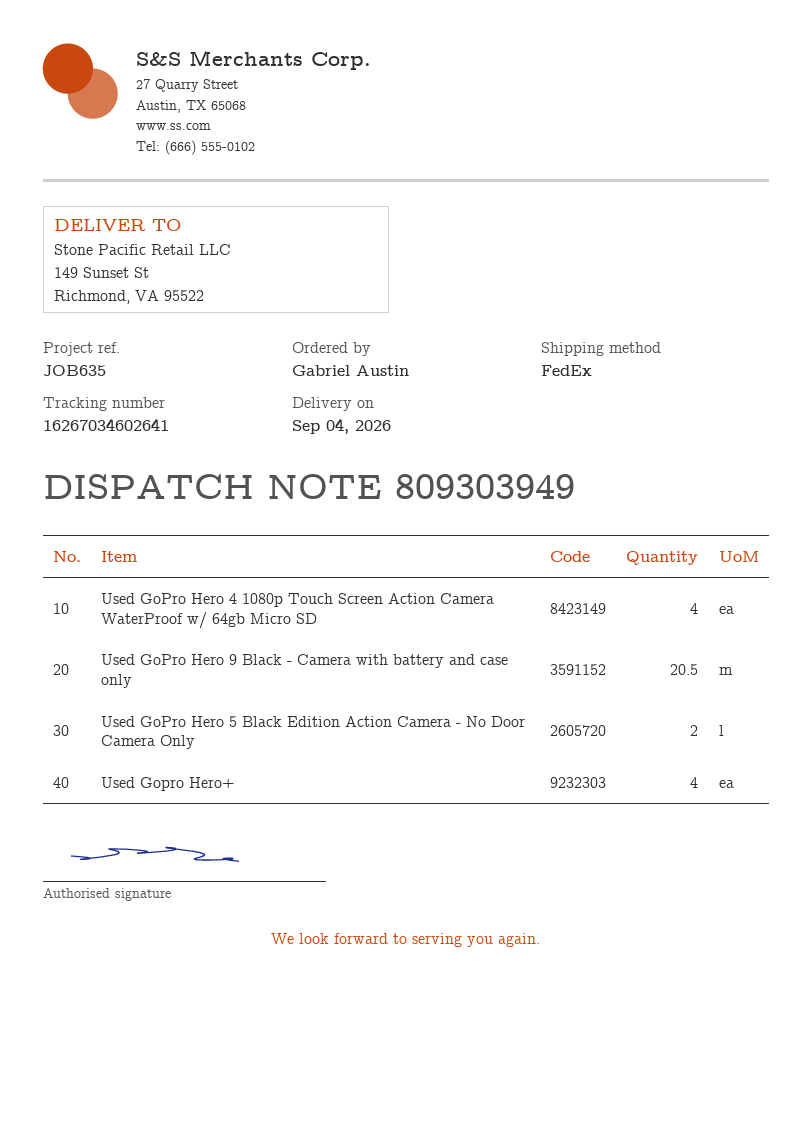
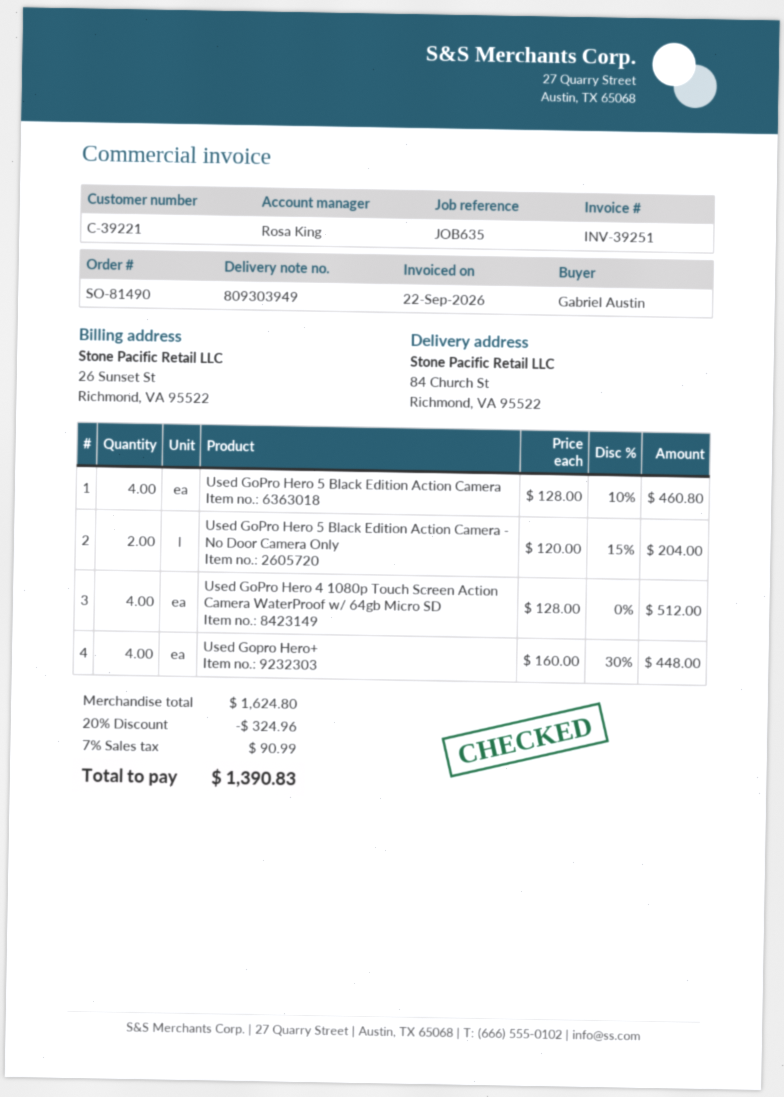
ship to: 149 Sunset St, Richmond, VA 95522 -> 84 Church St, Richmond, VA 95522
Used GoPro Hero 9 Black - Camera with battery and case only: 20.5 -> none
Used GoPro Hero 5 Black Edition Action Camera: none -> 4

